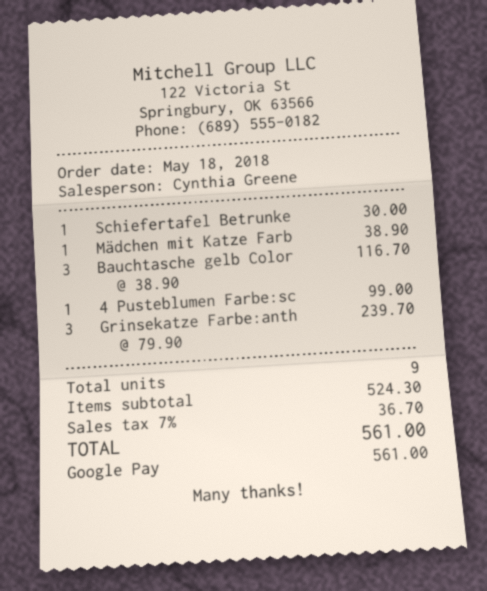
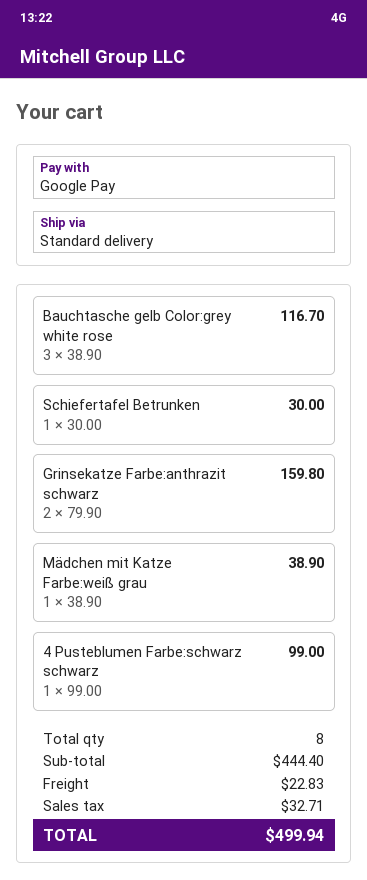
Grinsekatze Farbe:anth: 3 x 79.90 = 239.70 -> 2 x 79.90 = 159.80
total quantity: 9 -> 8
subtotal: 524.30 -> 444.40
shipping: none -> 22.83
tax: 36.70 -> 32.71
total: 561.00 -> 499.94

